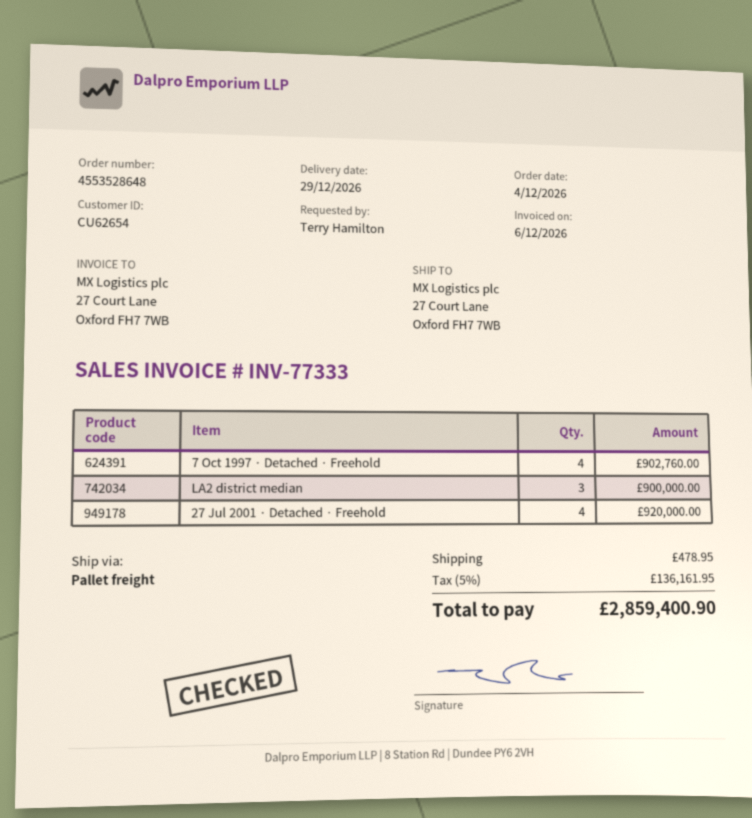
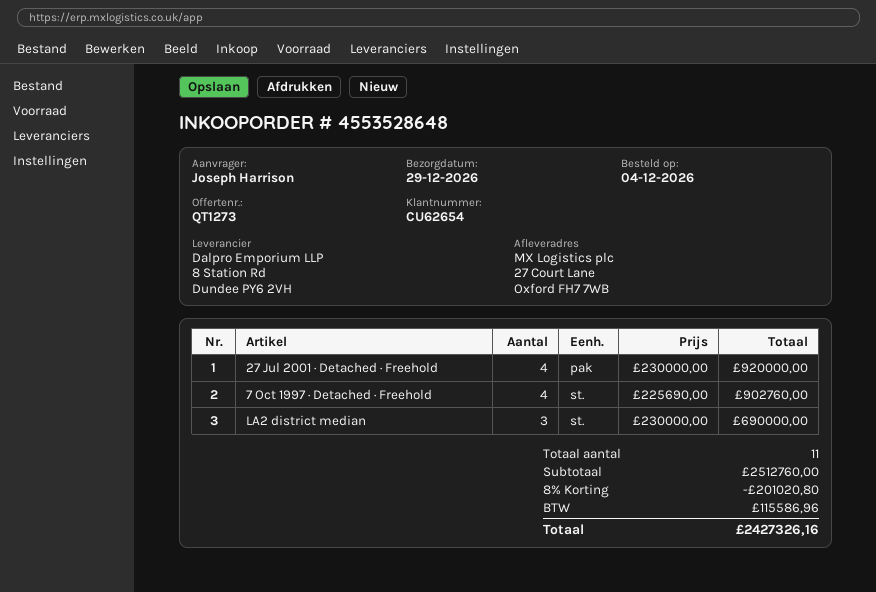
ordered by: Terry Hamilton -> Joseph Harrison
LA2 district median: 3 for 900000.00 -> 3 for 690000.00
discount: none -> 8% = 201020.80
shipping: 478.95 -> none
tax: 136161.95 -> 115586.96
total: 2859400.90 -> 2427326.16

